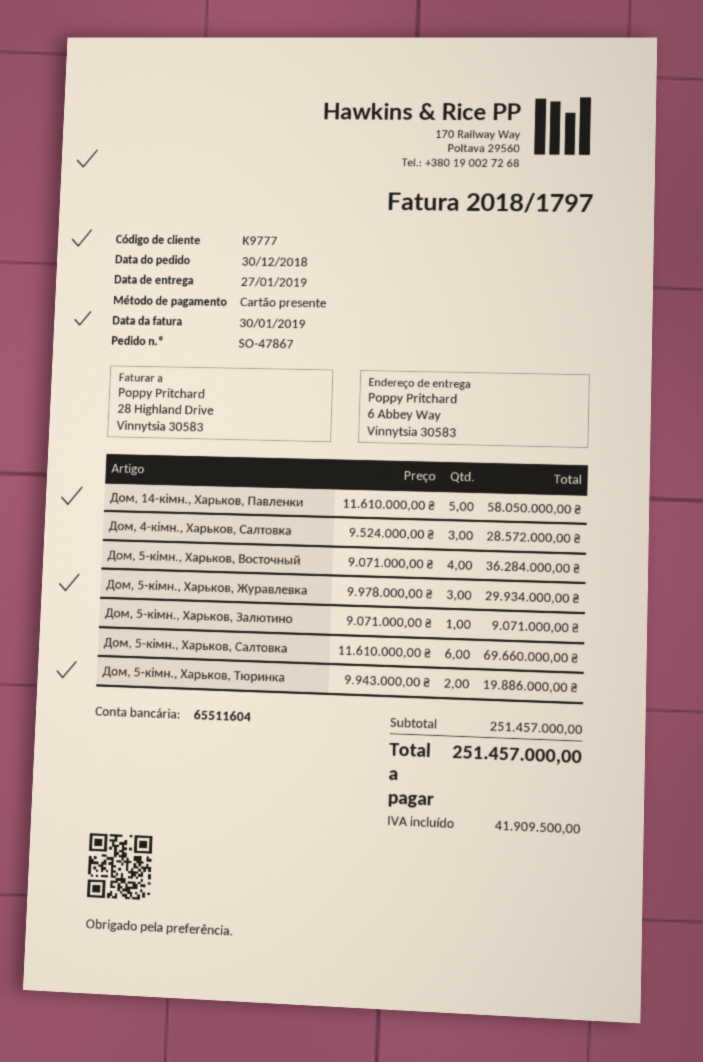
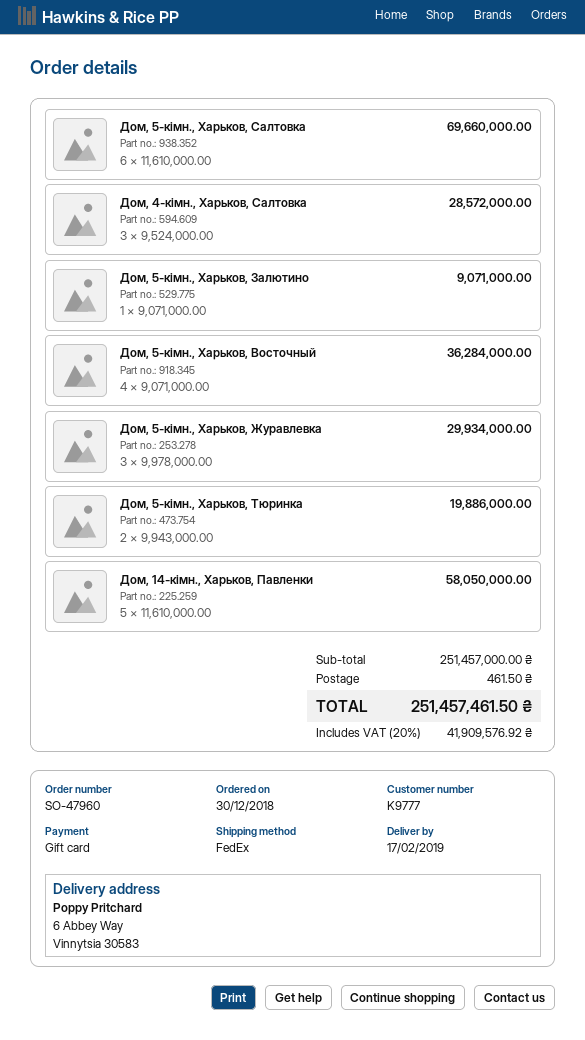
order number: SO-47867 -> SO-47960
delivery date: 2019-01-27 -> 2019-02-17
shipping: none -> 461.50
tax: 41909500.00 -> 41909576.92
total: 251457000.00 -> 251457461.50

